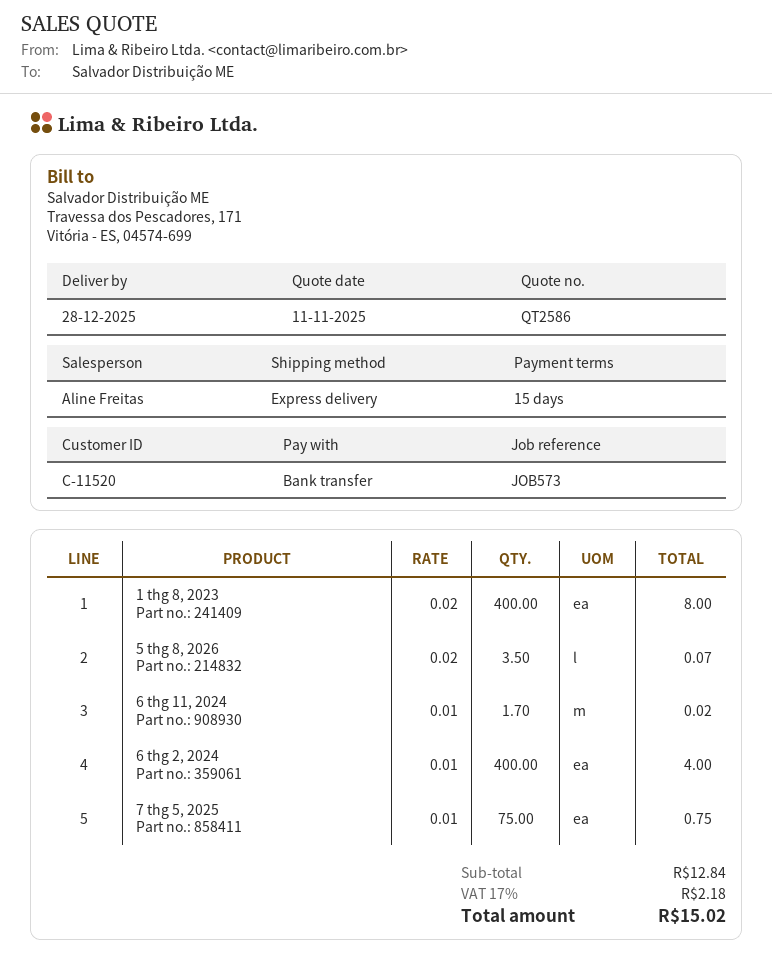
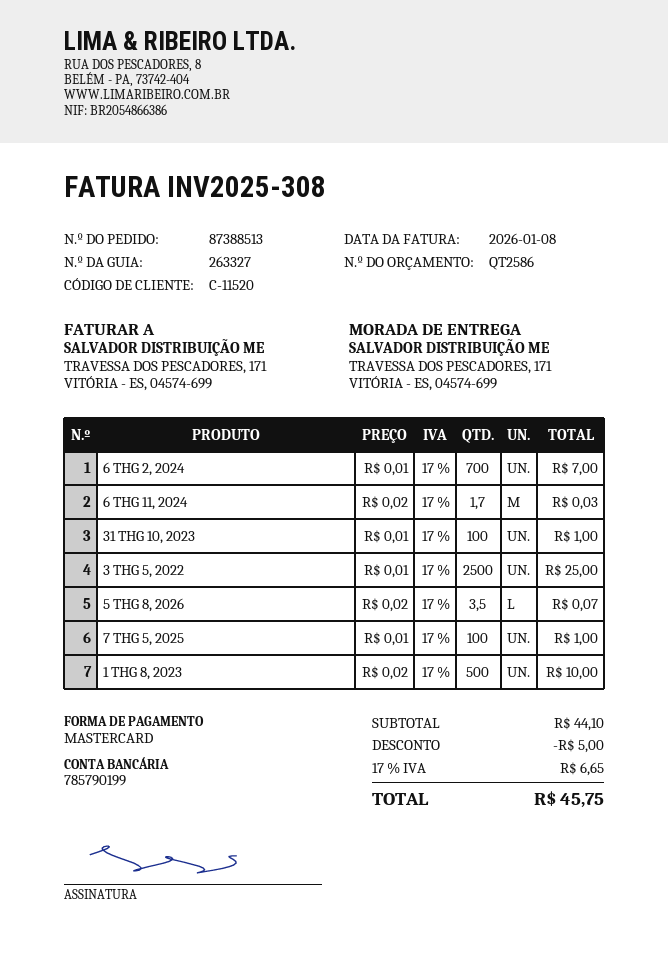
payment method: bank transfer -> Mastercard
1 thg 8, 2023: 400 x 0.02 = 8.00 -> 500 x 0.02 = 10.00
6 thg 11, 2024: 1.7 x 0.01 = 0.02 -> 1.7 x 0.02 = 0.03
6 thg 2, 2024: 400 x 0.01 = 4.00 -> 700 x 0.01 = 7.00
7 thg 5, 2025: 75 x 0.01 = 0.75 -> 100 x 0.01 = 1.00
31 THG 10, 2023: none -> 100 x 0.01 = 1.00
3 THG 5, 2022: none -> 2500 x 0.01 = 25.00
subtotal: 12.84 -> 44.10
discount: none -> 5.00
tax: 17% = 2.18 -> 17% = 6.65
total: 15.02 -> 45.75

